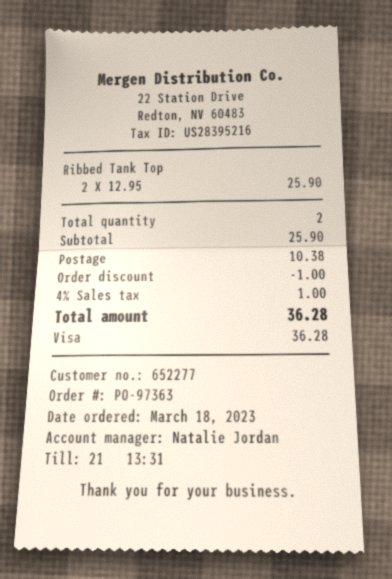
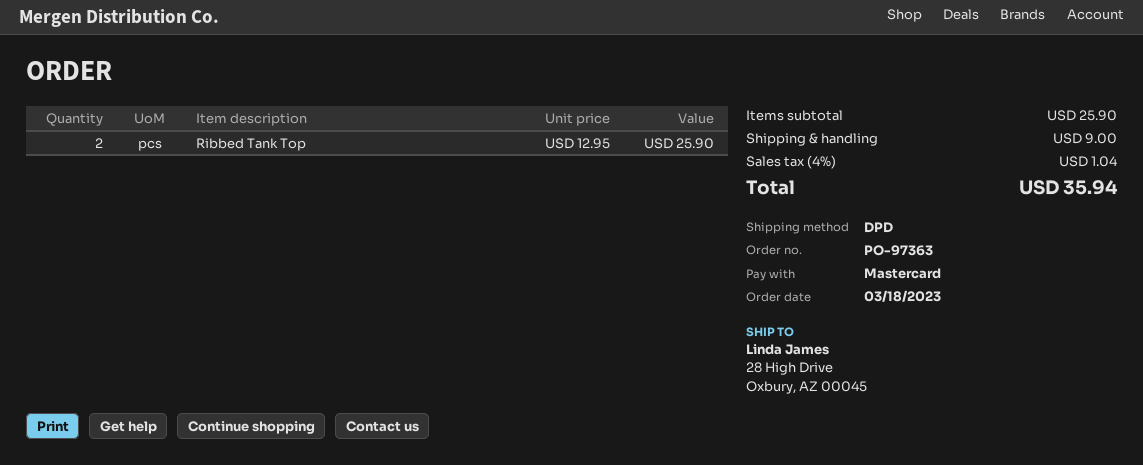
payment method: Visa -> Mastercard
discount: 1.00 -> none
shipping: 10.38 -> 9.00
tax: 4% = 1.00 -> 4% = 1.04
total: 36.28 -> 35.94

